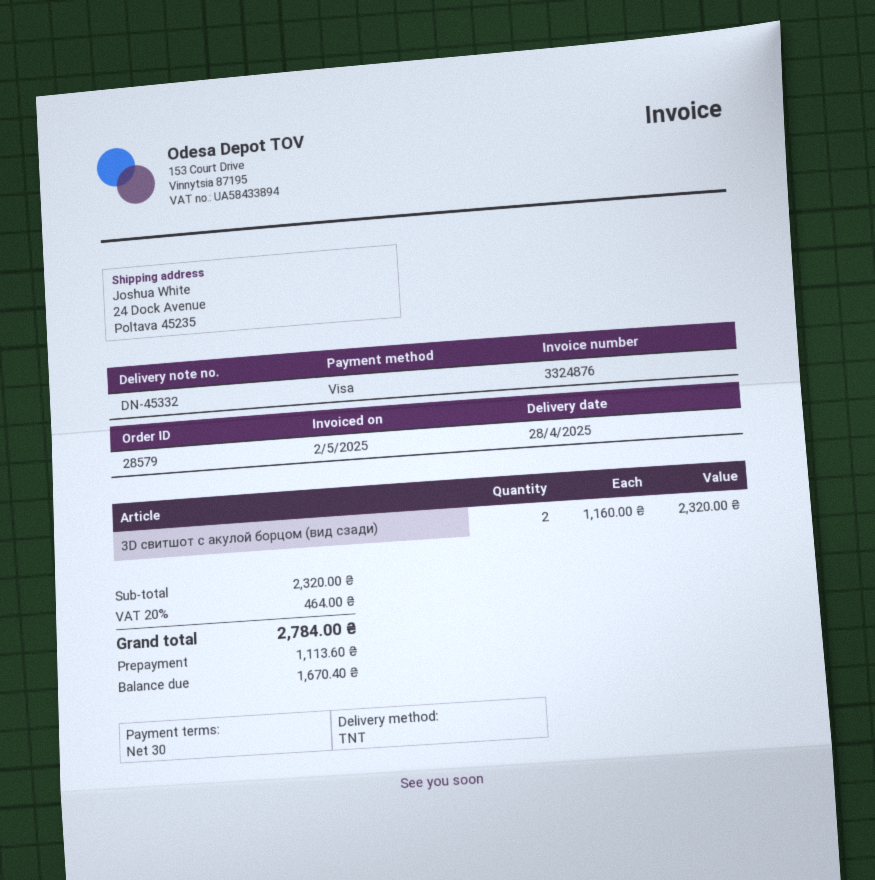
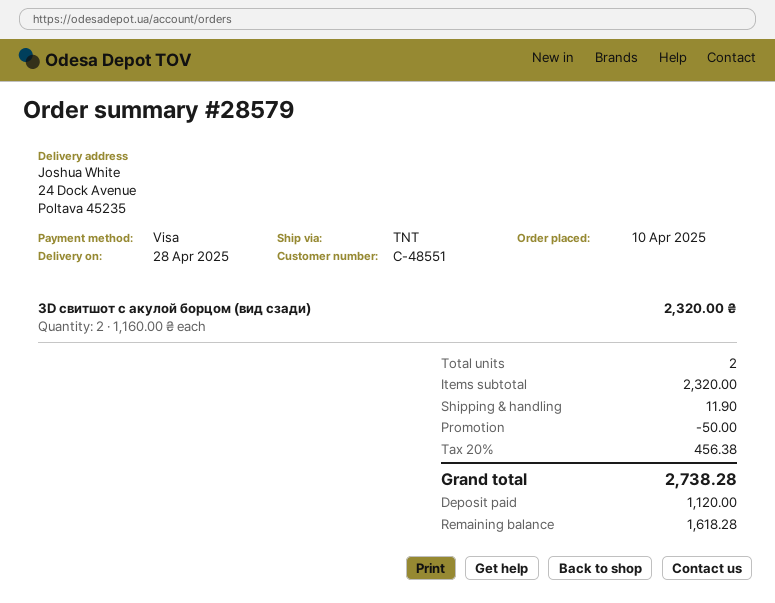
discount: none -> 50.00
shipping: none -> 11.90
tax: 20% = 464.00 -> 20% = 456.38
total: 2784.00 -> 2738.28
deposit: 1113.60 -> 1120.00
balance: 1670.40 -> 1618.28

